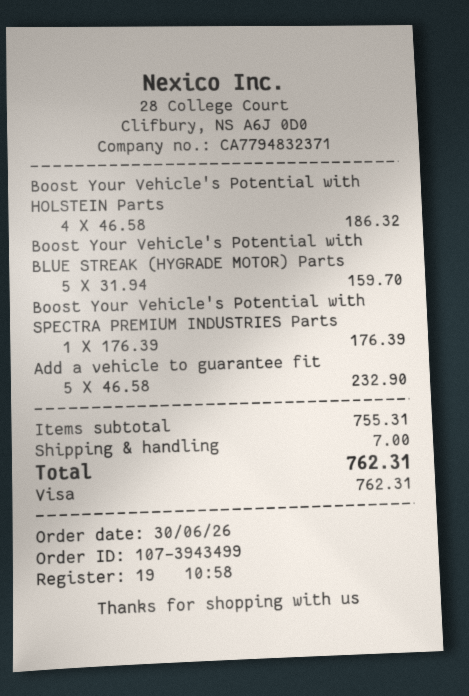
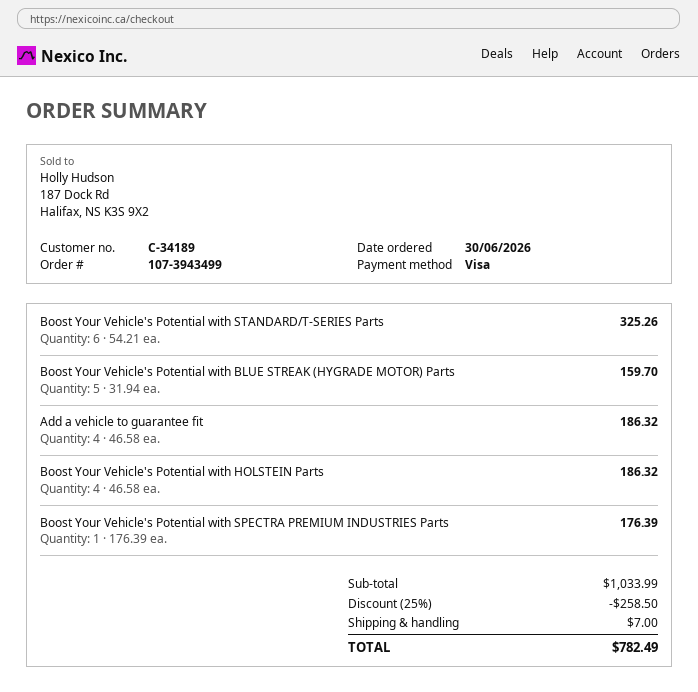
Add a vehicle to guarantee fit: 5 x 46.58 = 232.90 -> 4 x 46.58 = 186.32
Boost Your Vehicle's Potential with STANDARD/T-SERIES Parts: none -> 6 x 54.21 = 325.26
subtotal: 755.31 -> 1033.99
discount: none -> 25% = 258.50
total: 762.31 -> 782.49

